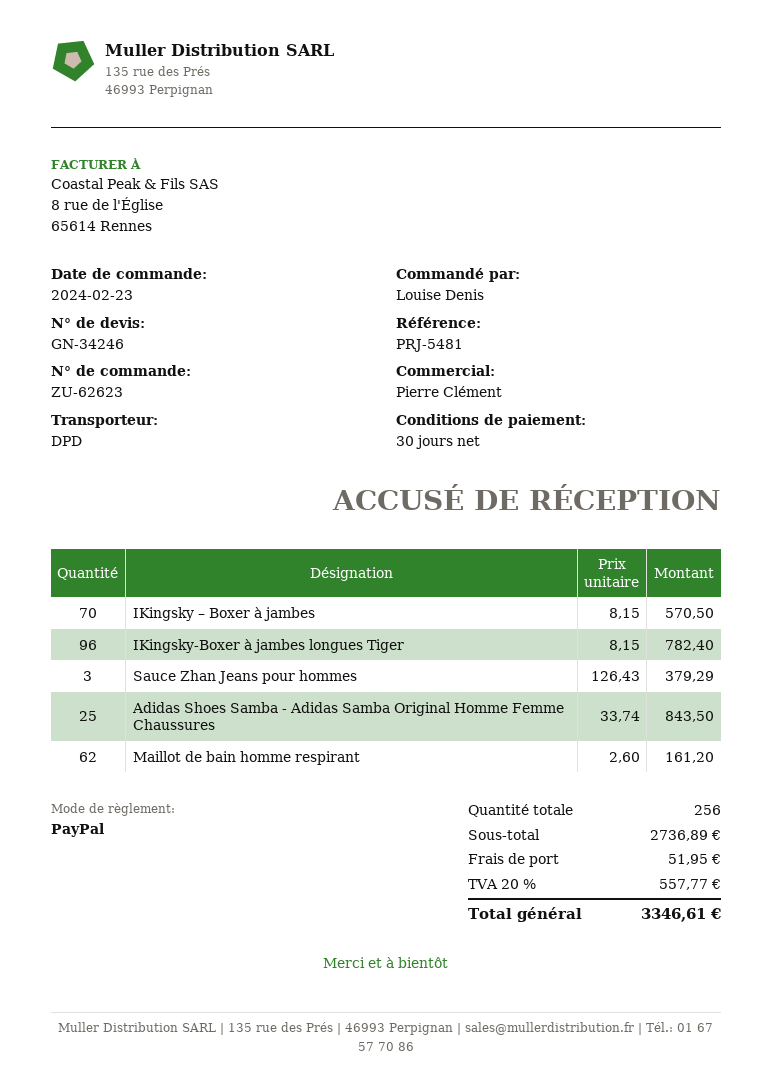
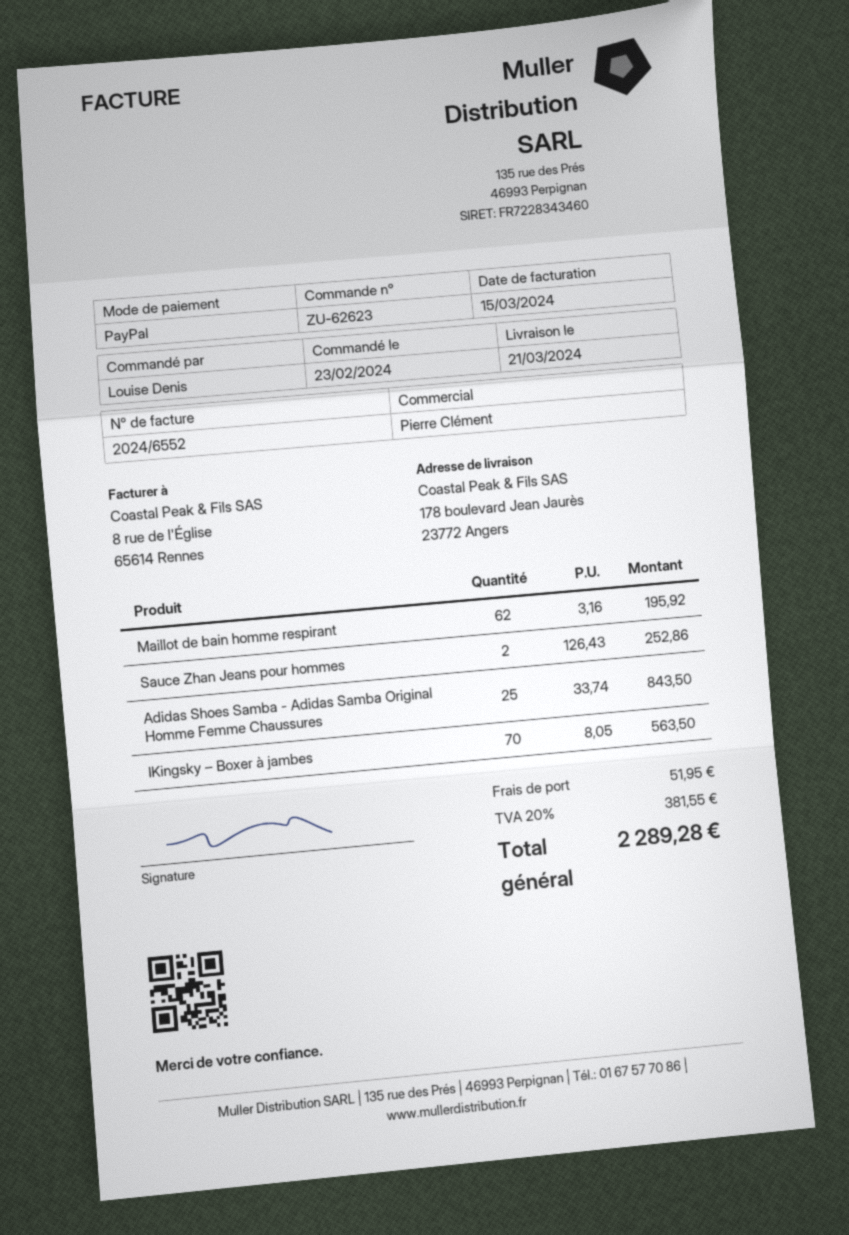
IKingsky – Boxer à jambes: 70 x 8.15 = 570.50 -> 70 x 8.05 = 563.50
IKingsky-Boxer à jambes longues Tiger: 96 x 8.15 = 782.40 -> none
Sauce Zhan Jeans pour hommes: 3 x 126.43 = 379.29 -> 2 x 126.43 = 252.86
Maillot de bain homme respirant: 62 x 2.60 = 161.20 -> 62 x 3.16 = 195.92
tax: 20% = 557.77 -> 20% = 381.55
total: 3346.61 -> 2289.28

